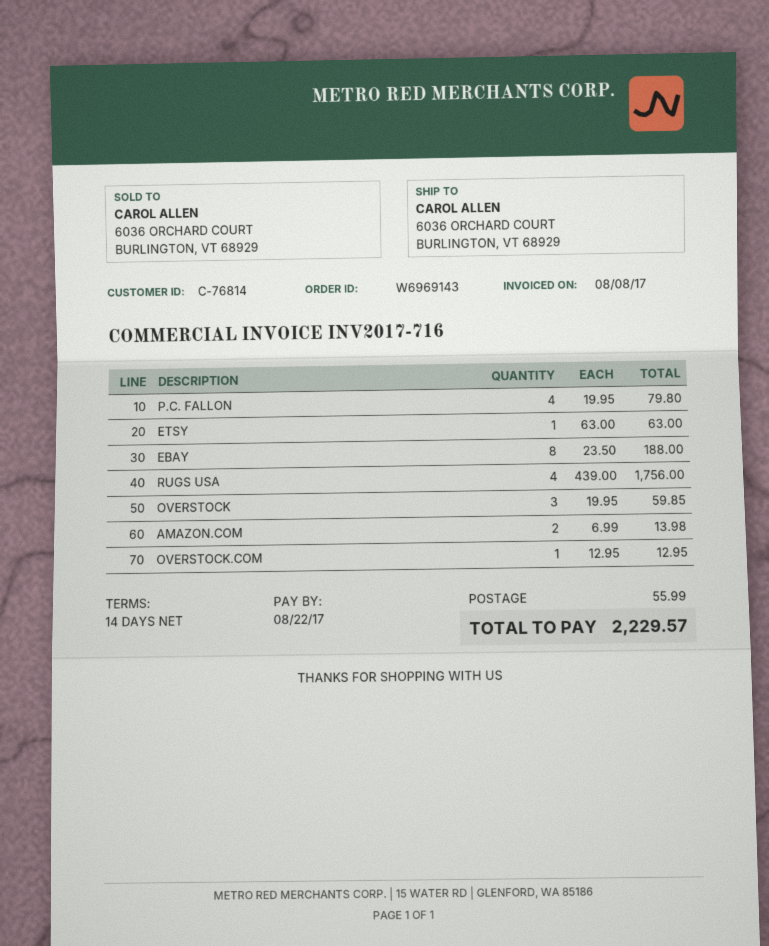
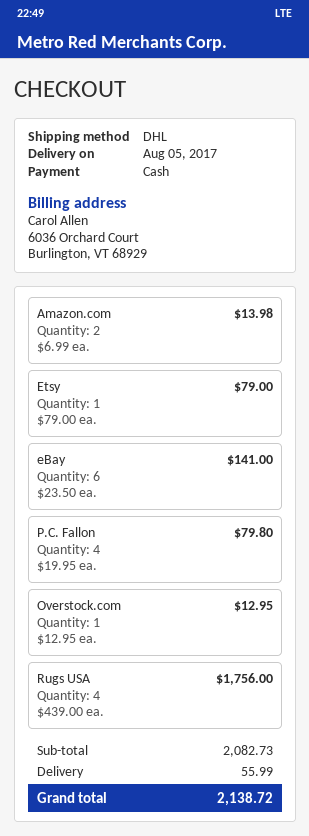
ETSY: 1 x 63.00 = 63.00 -> 1 x 79.00 = 79.00
EBAY: 8 x 23.50 = 188.00 -> 6 x 23.50 = 141.00
OVERSTOCK: 3 x 19.95 = 59.85 -> none
total: 2229.57 -> 2138.72

